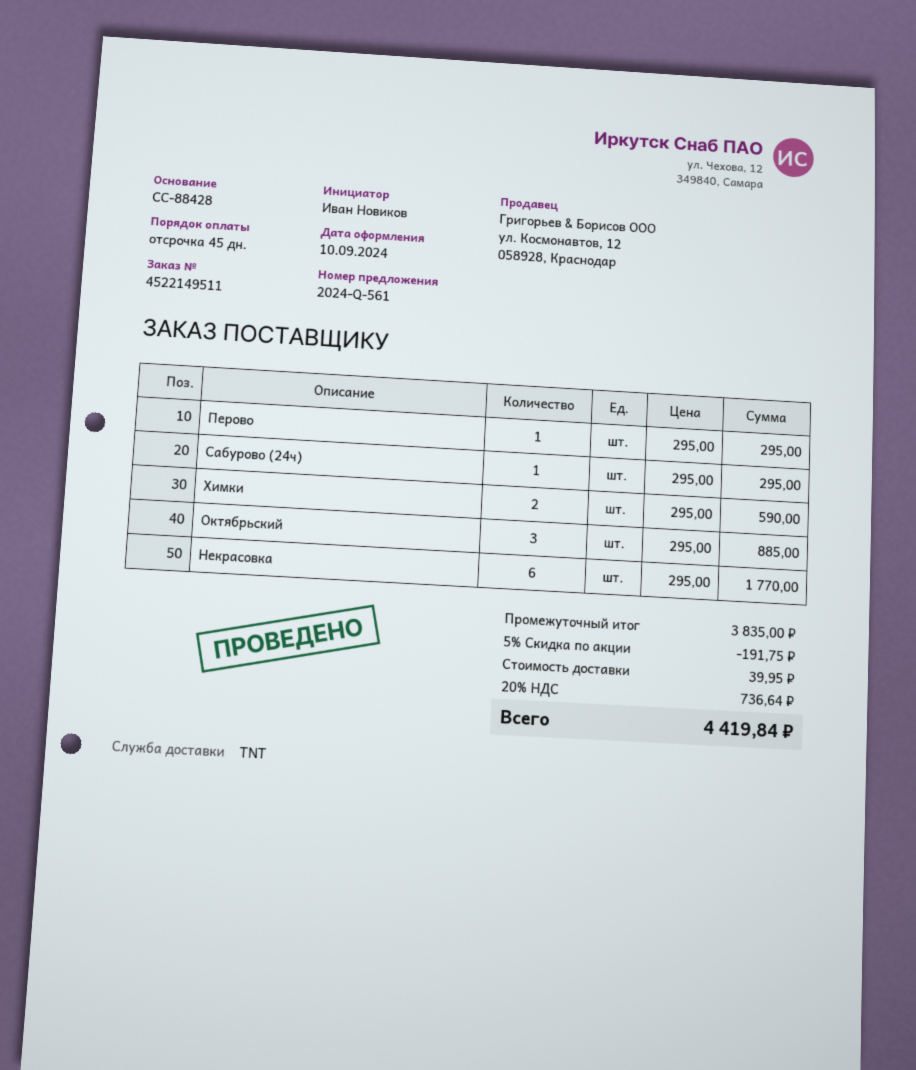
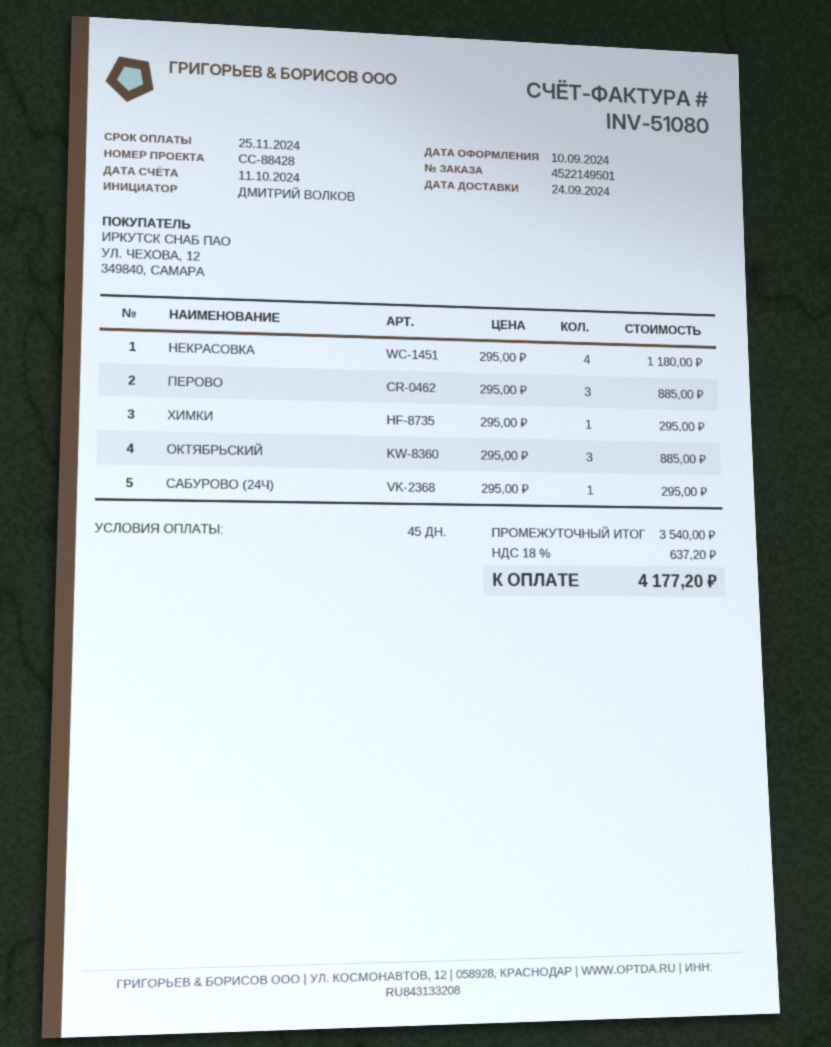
order number: 4522149511 -> 4522149501
ordered by: Иван Новиков -> ДМИТРИЙ ВОЛКОВ
Перово: 1 x 295.00 = 295.00 -> 3 x 295.00 = 885.00
Химки: 2 x 295.00 = 590.00 -> 1 x 295.00 = 295.00
Некрасовка: 6 x 295.00 = 1770.00 -> 4 x 295.00 = 1180.00
subtotal: 3835.00 -> 3540.00
discount: 5% = 191.75 -> none
shipping: 39.95 -> none
tax: 20% = 736.64 -> 18% = 637.20
total: 4419.84 -> 4177.20

